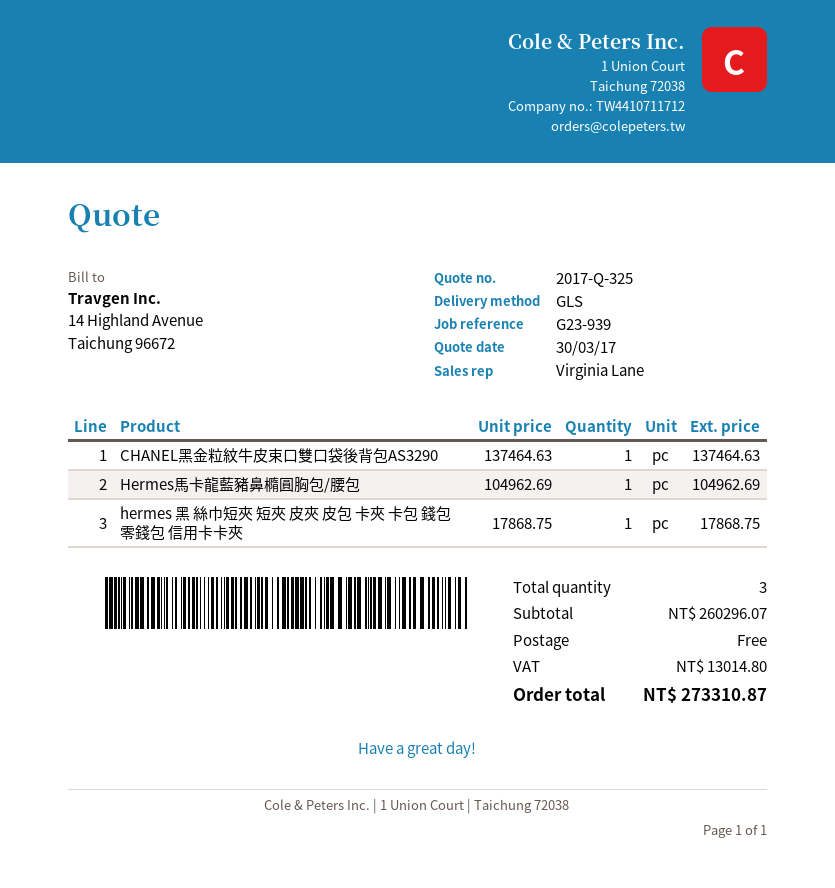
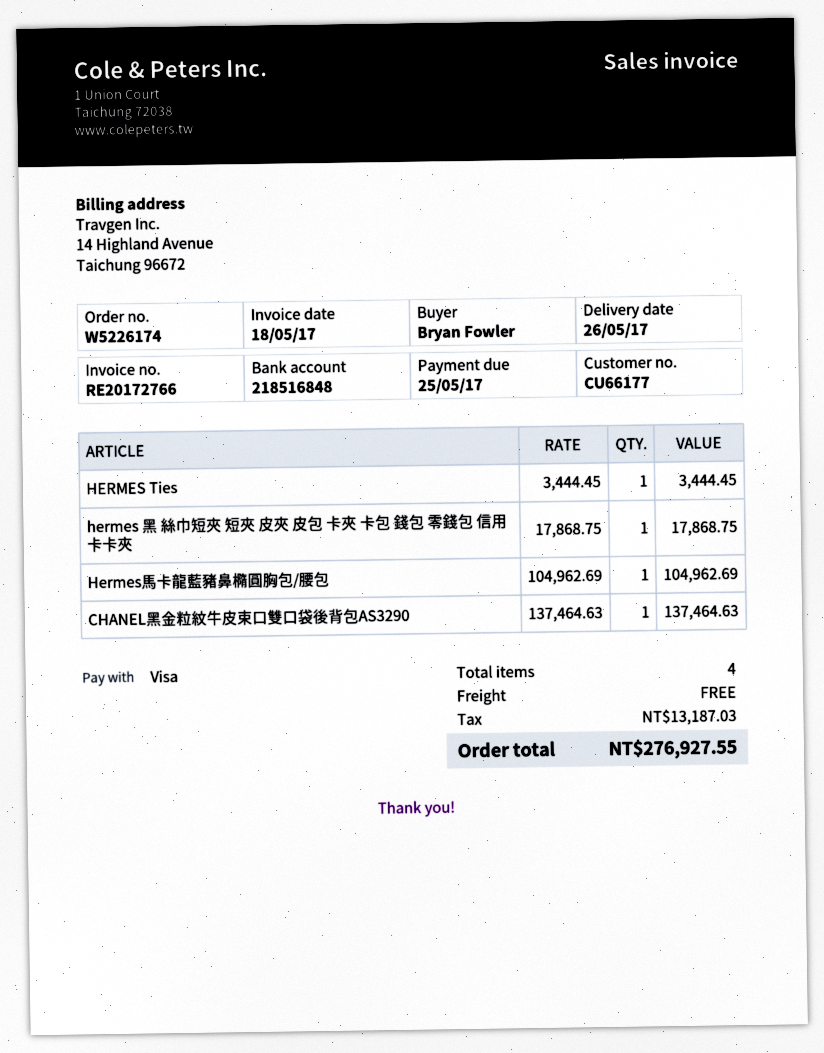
HERMES Ties: none -> 1 x 3444.45 = 3444.45
total quantity: 3 -> 4
tax: 13014.80 -> 13187.03
total: 273310.87 -> 276927.55

